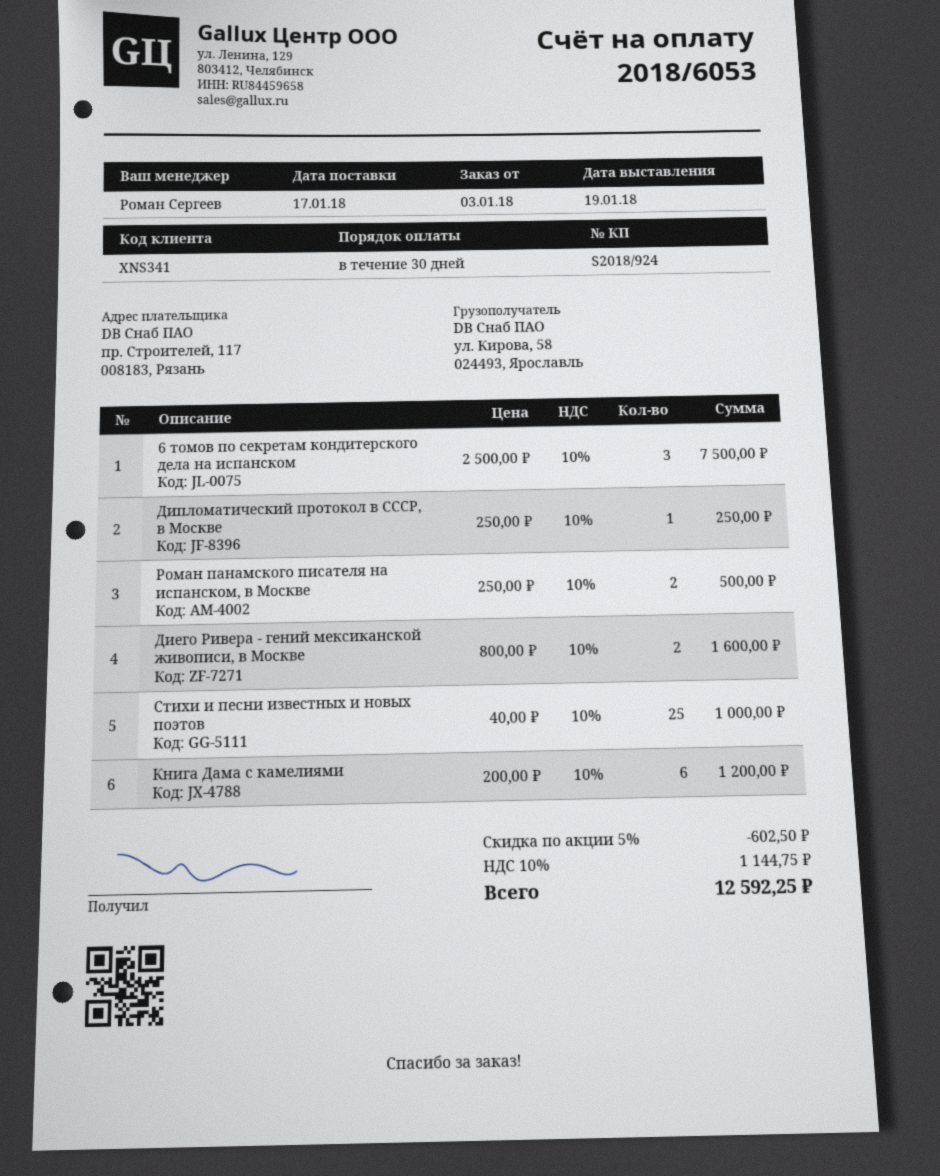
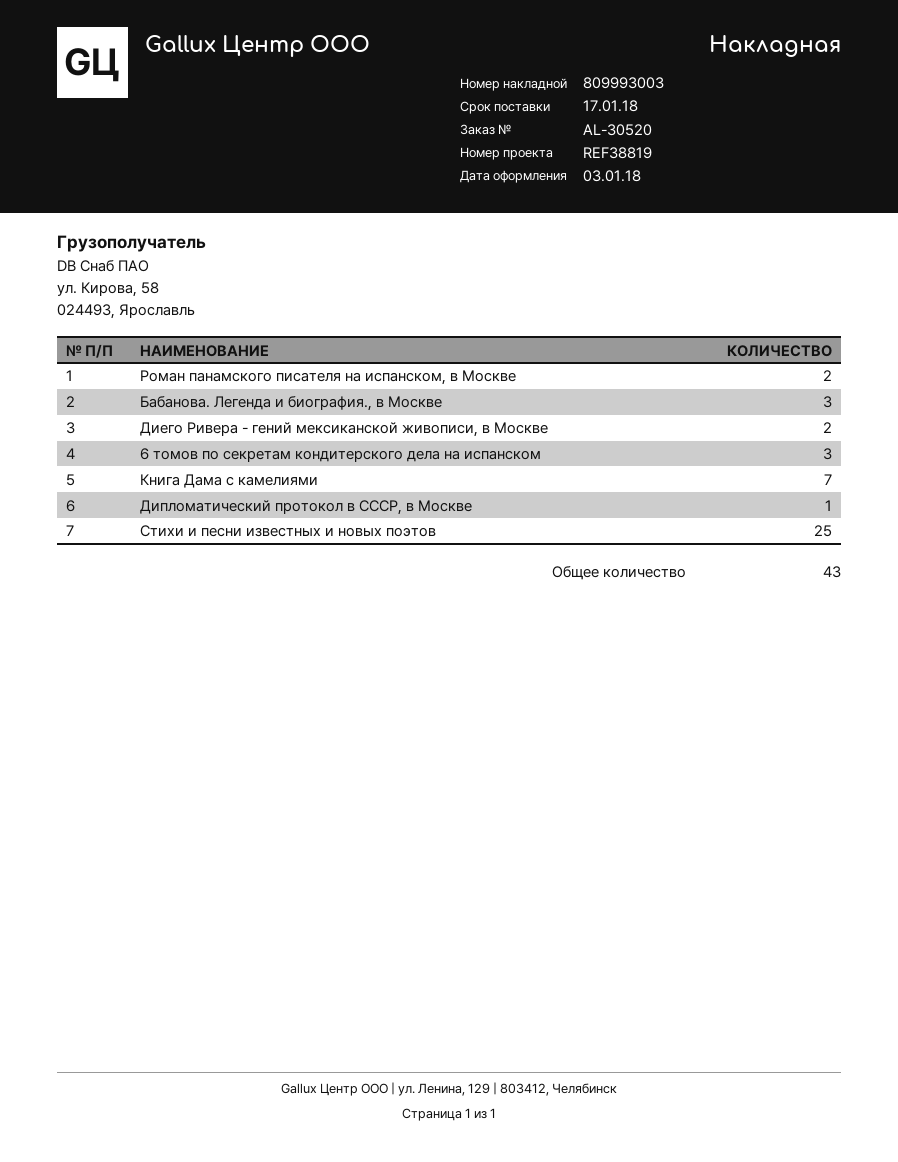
Книга Дама с камелиями: 6 -> 7
Бабанова. Легенда и биография., в Москве: none -> 3

